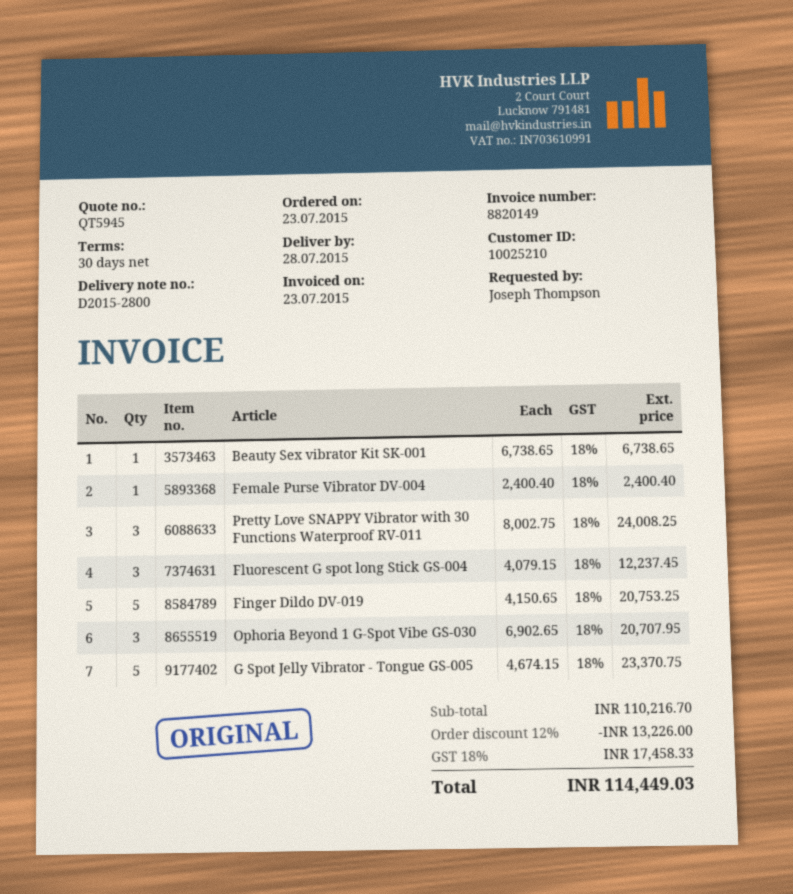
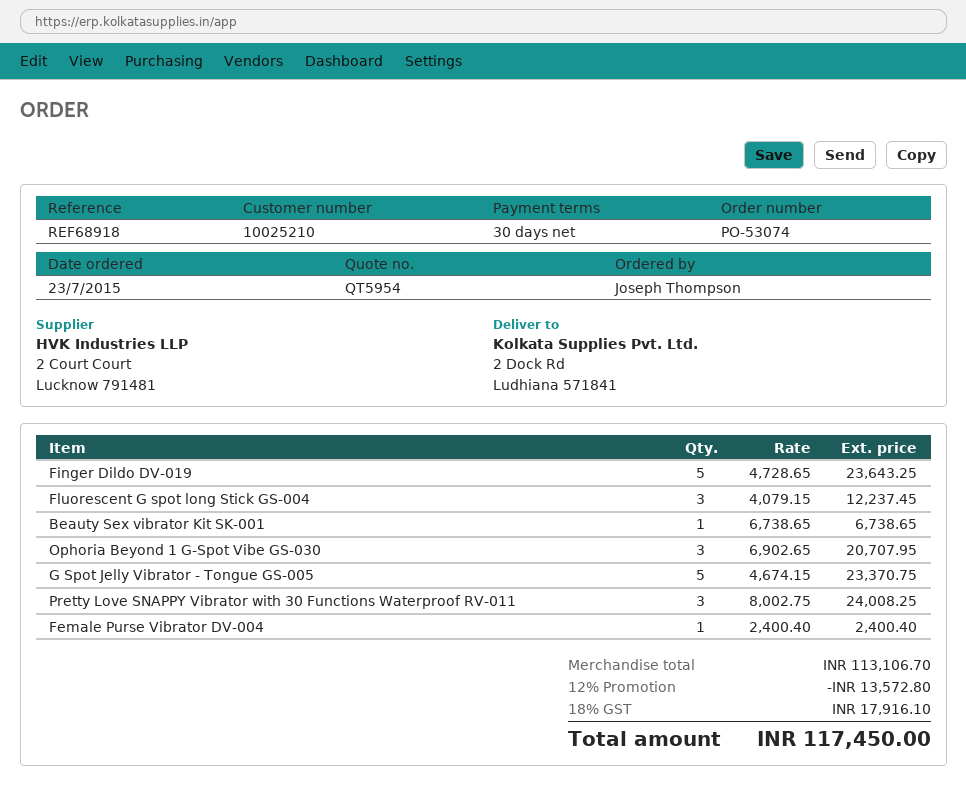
quote number: QT5945 -> QT5954
Finger Dildo DV-019: 5 x 4150.65 = 20753.25 -> 5 x 4728.65 = 23643.25
subtotal: 110216.70 -> 113106.70
discount: 12% = 13226.00 -> 12% = 13572.80
tax: 18% = 17458.33 -> 18% = 17916.10
total: 114449.03 -> 117450.00

